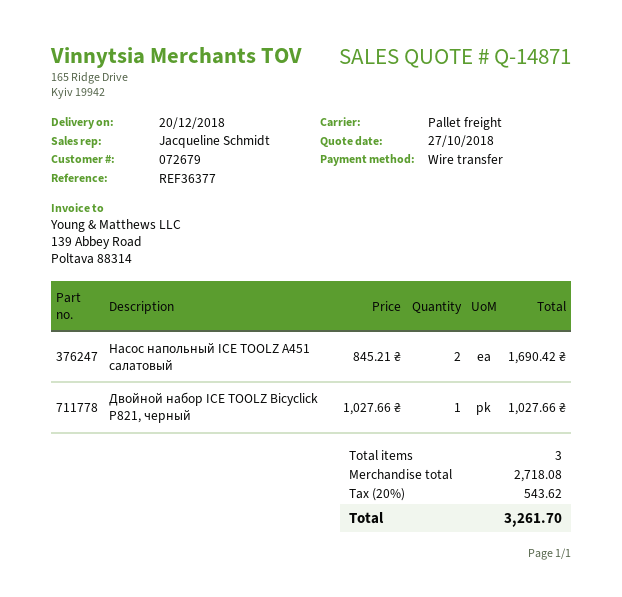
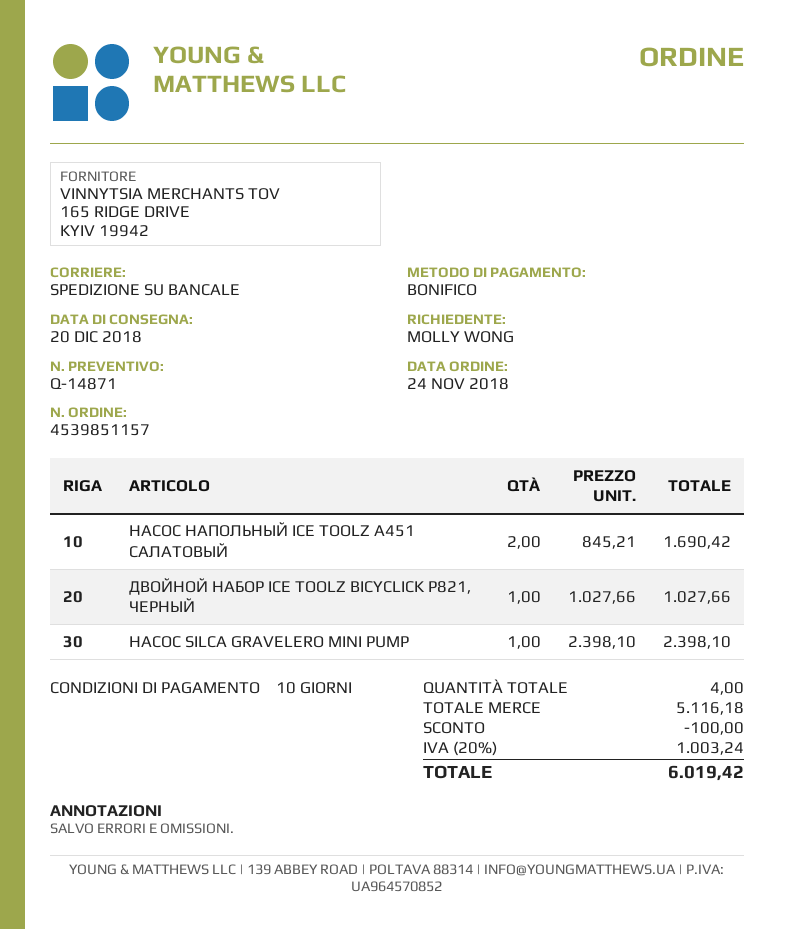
НАСОС SILCA GRAVELERO MINI PUMP: none -> 1 x 2398.10 = 2398.10
total quantity: 3 -> 4
subtotal: 2718.08 -> 5116.18
discount: none -> 100.00
tax: 20% = 543.62 -> 20% = 1003.24
total: 3261.70 -> 6019.42

